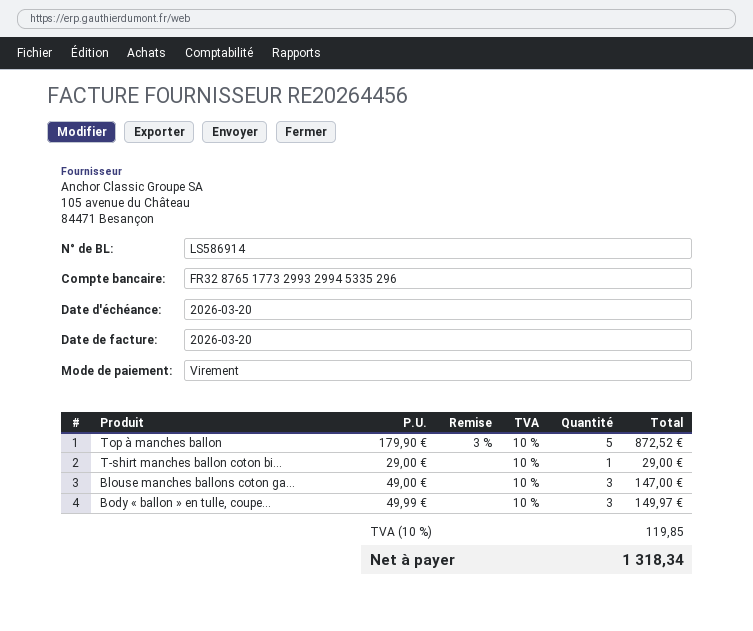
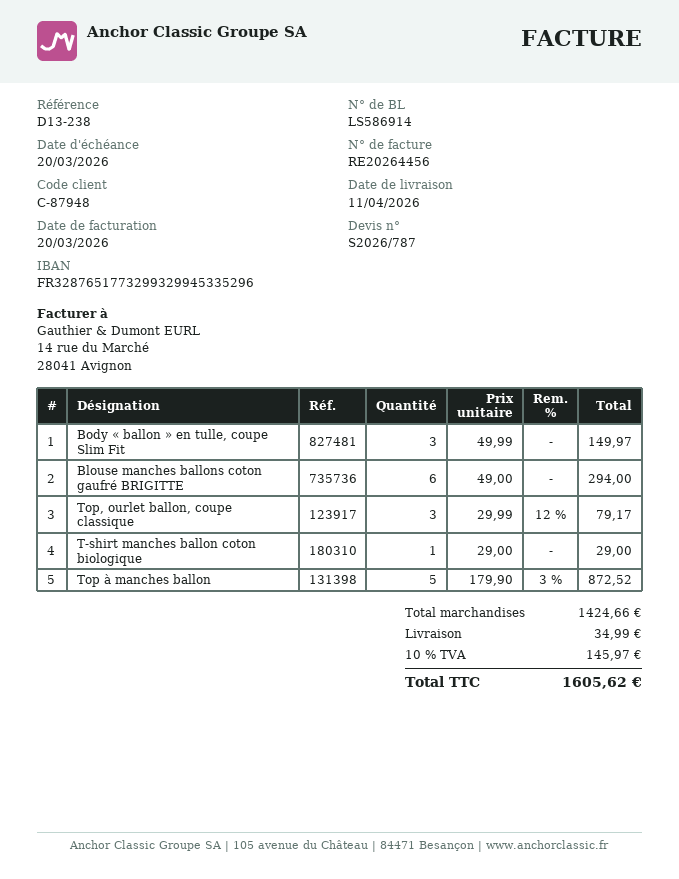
Blouse manches ballons coton ga...: 3 x 49.00 = 147.00 -> 6 x 49.00 = 294.00
Top, ourlet ballon, coupe classique: none -> 3 x 29.99 - 12% = 79.17
shipping: none -> 34.99
tax: 10% = 119.85 -> 10% = 145.97
total: 1318.34 -> 1605.62

